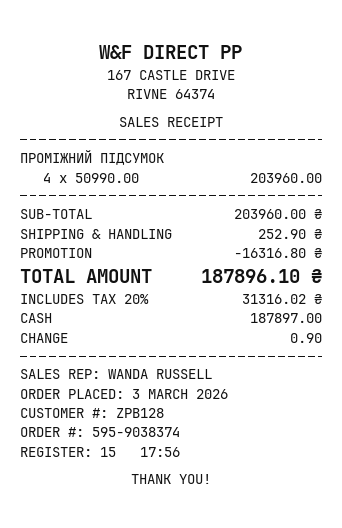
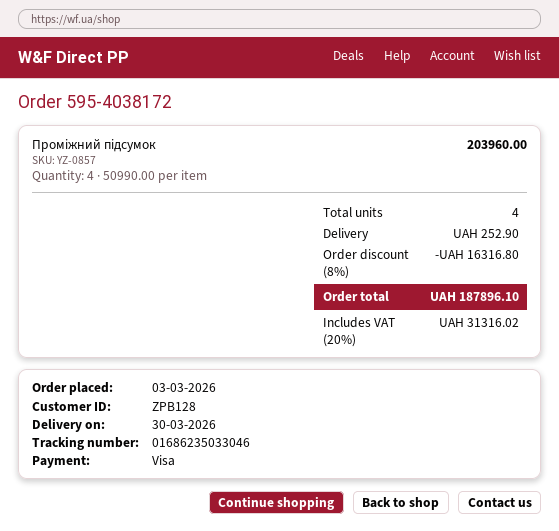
order number: 595-9038374 -> 595-4038172
payment method: cash -> Visa

